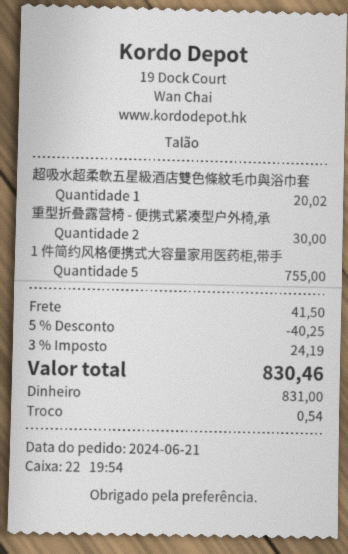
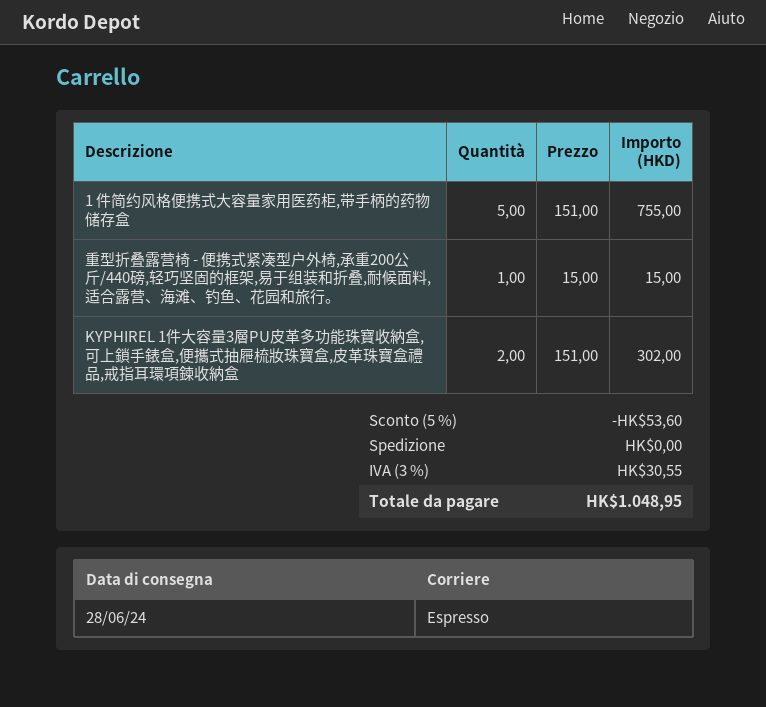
超吸水超柔軟五星級酒店雙色條紋毛巾與浴巾套: 1 for 20.02 -> none
重型折叠露营椅 - 便携式紧凑型户外椅,承: 2 for 30.00 -> 1 for 15.00
KYPHIREL 1件大容量3層PU皮革多功能珠寶收納盒,可上鎖手錶盒,便攜式抽屜梳妝珠寶盒,皮革珠寶盒禮品,戒指耳環項鍊收納盒: none -> 2 for 302.00
discount: 5% = 40.25 -> 5% = 53.60
shipping: 41.50 -> 0.00
tax: 3% = 24.19 -> 3% = 30.55
total: 830.46 -> 1048.95

